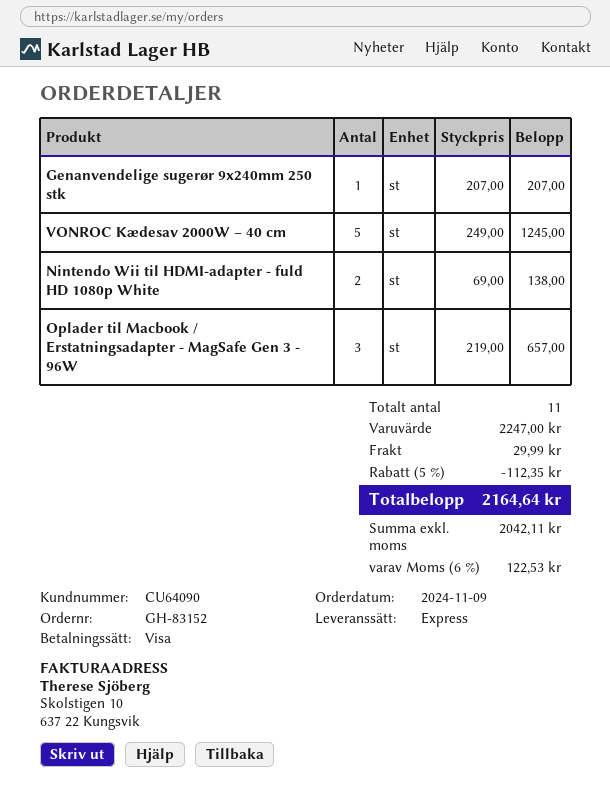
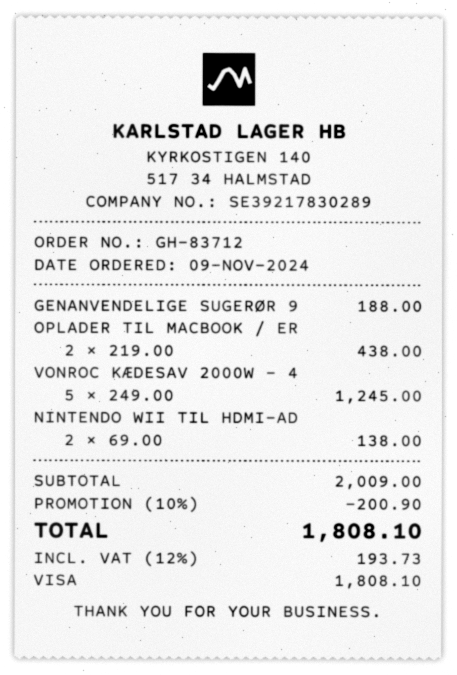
order number: GH-83152 -> GH-83712
Genanvendelige sugerør 9x240mm 250 stk: 1 x 207.00 = 207.00 -> 1 x 188.00 = 188.00
Oplader til Macbook / Erstatningsadapter - MagSafe Gen 3 - 96W: 3 x 219.00 = 657.00 -> 2 x 219.00 = 438.00
subtotal: 2247.00 -> 2009.00
discount: 5% = 112.35 -> 10% = 200.90
shipping: 29.99 -> none
tax: 6% = 122.53 -> 12% = 193.73
total: 2164.64 -> 1808.10

